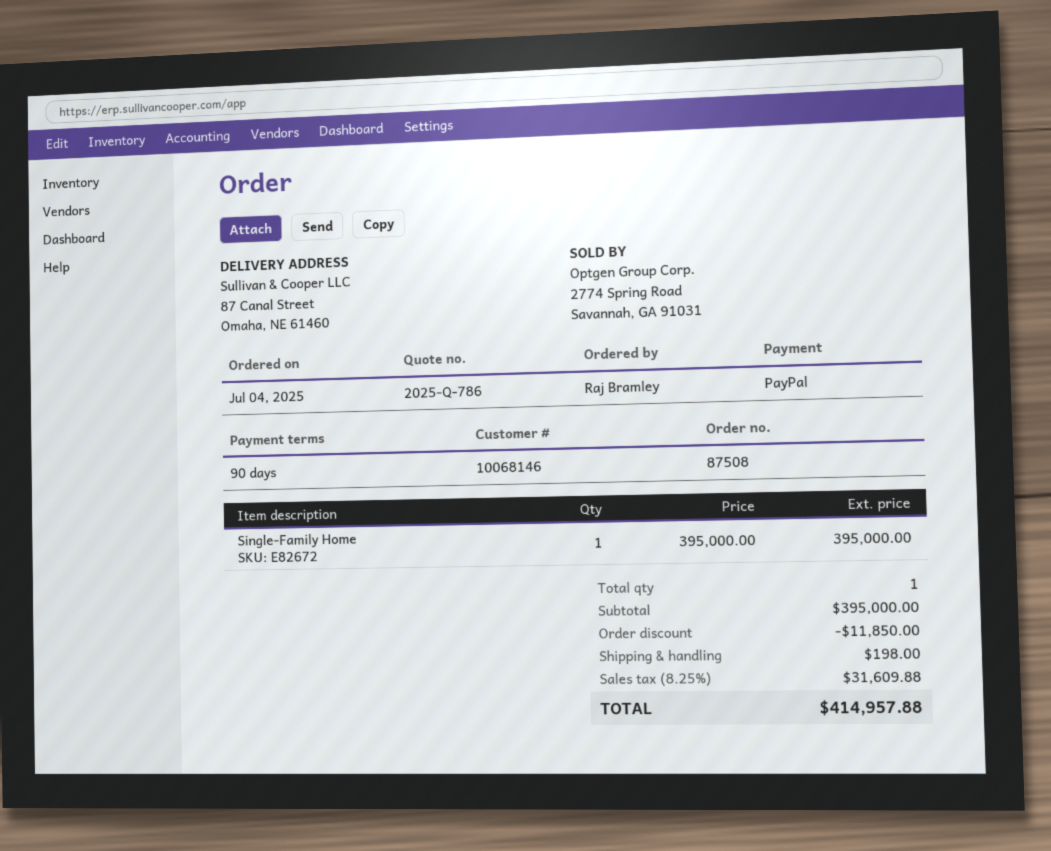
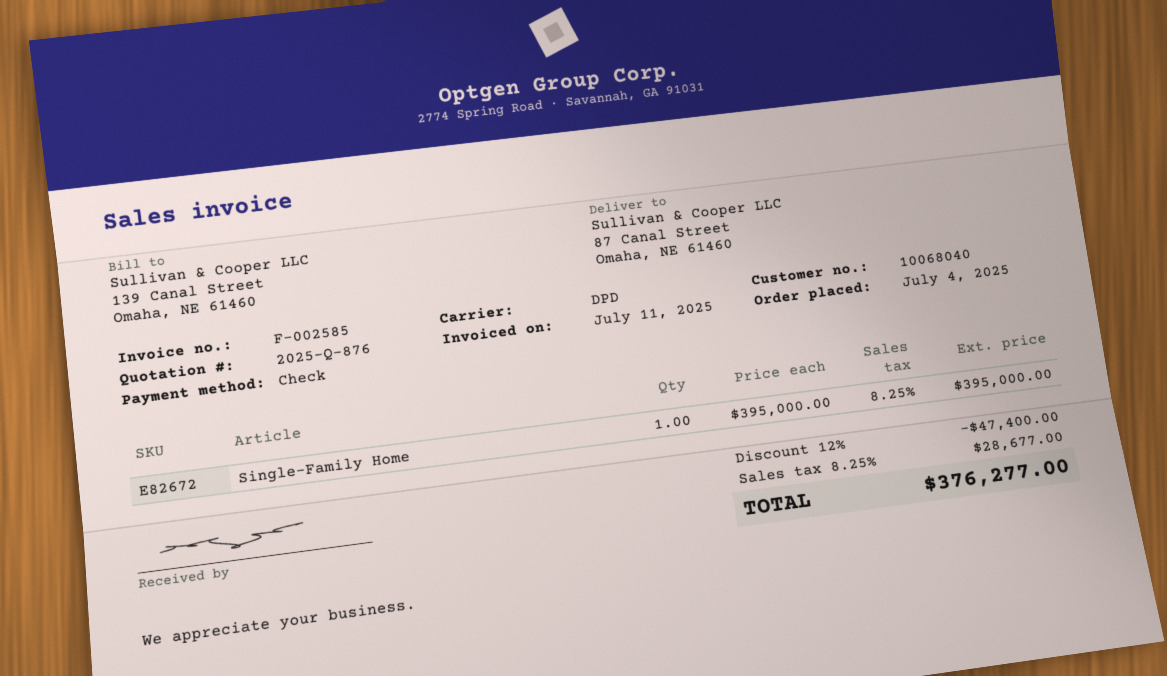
quote number: 2025-Q-786 -> 2025-Q-876
customer number: 10068146 -> 10068040
payment method: PayPal -> cheque
discount: 11850.00 -> 47400.00
shipping: 198.00 -> none
tax: 8.25% = 31609.88 -> 8.25% = 28677.00
total: 414957.88 -> 376277.00

